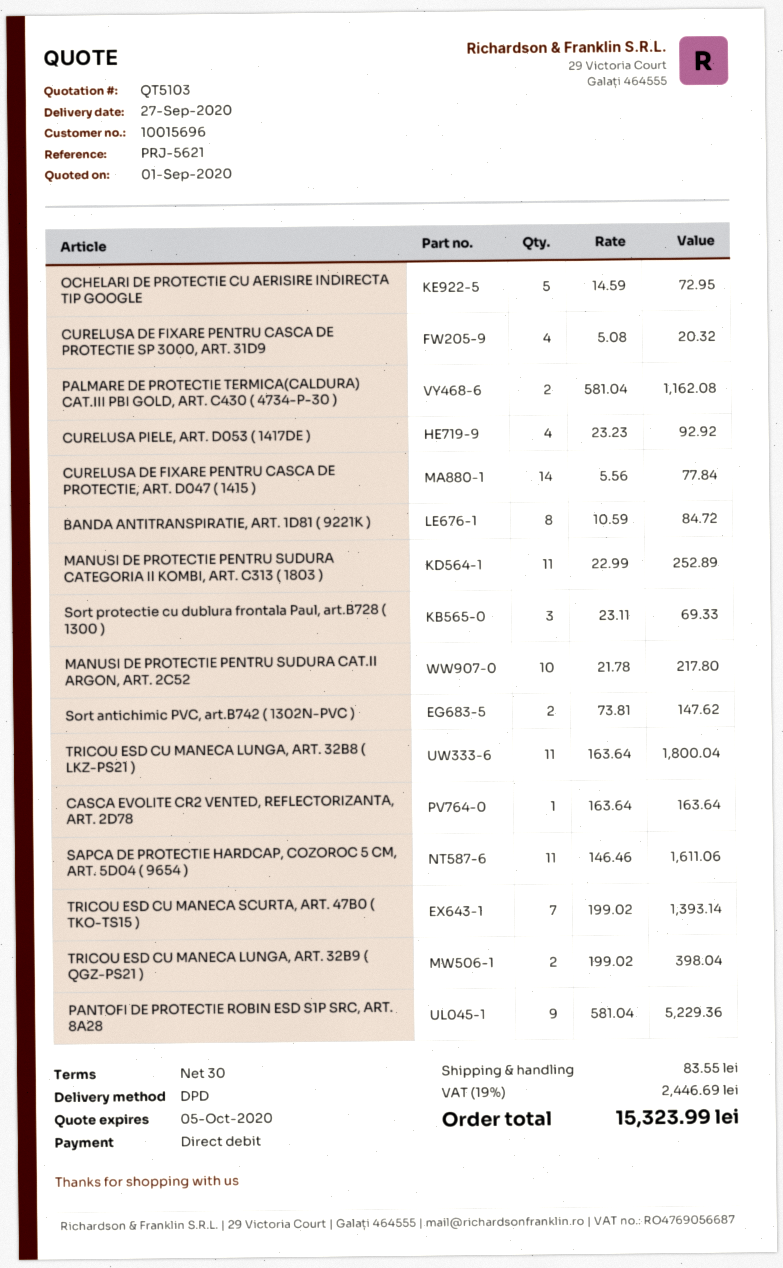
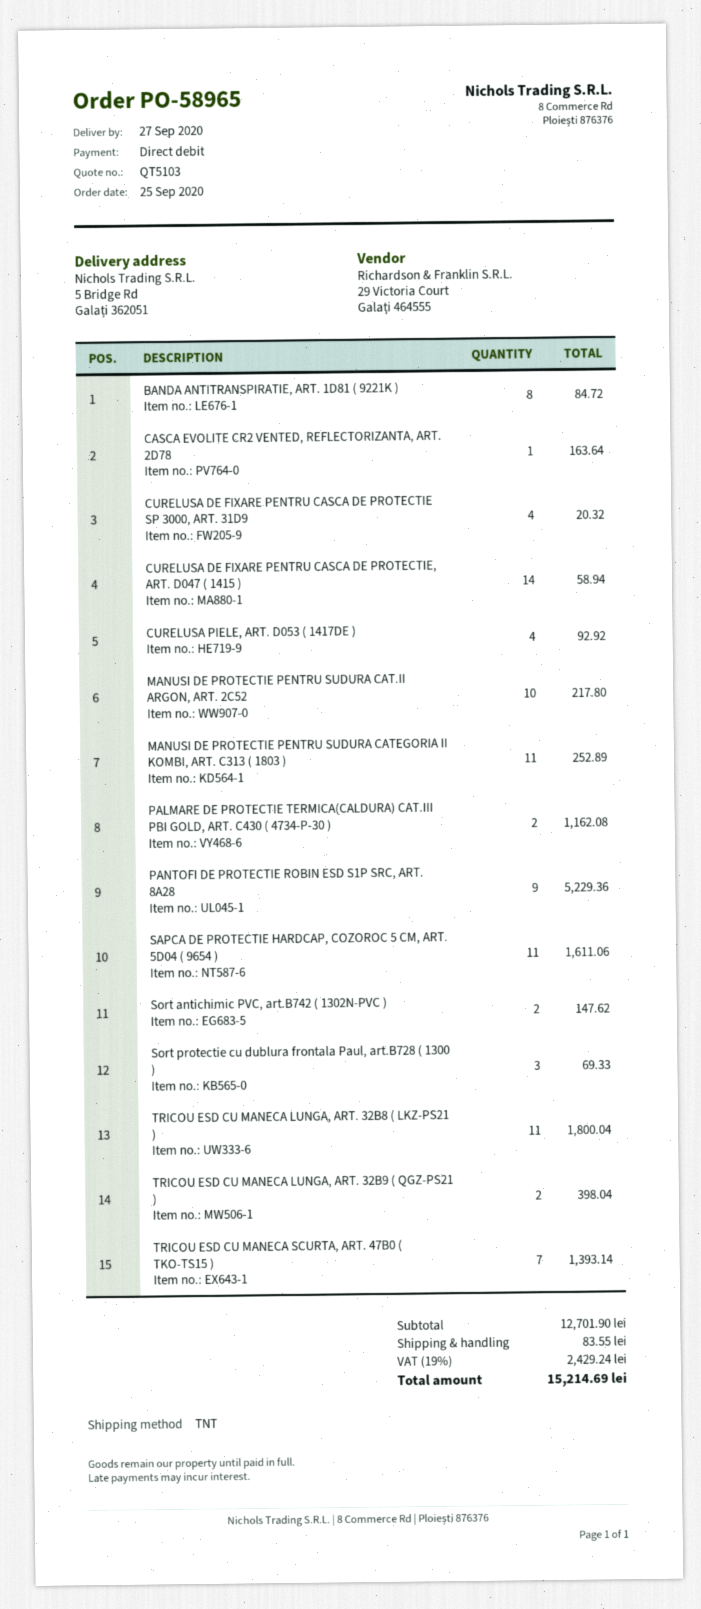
shipping method: DPD -> TNT
OCHELARI DE PROTECTIE CU AERISIRE INDIRECTA TIP GOOGLE: 5 for 72.95 -> none
CURELUSA DE FIXARE PENTRU CASCA DE PROTECTIE, ART. D047 ( 1415 ): 14 for 77.84 -> 14 for 58.94
tax: 19% = 2446.69 -> 19% = 2429.24
total: 15323.99 -> 15214.69

